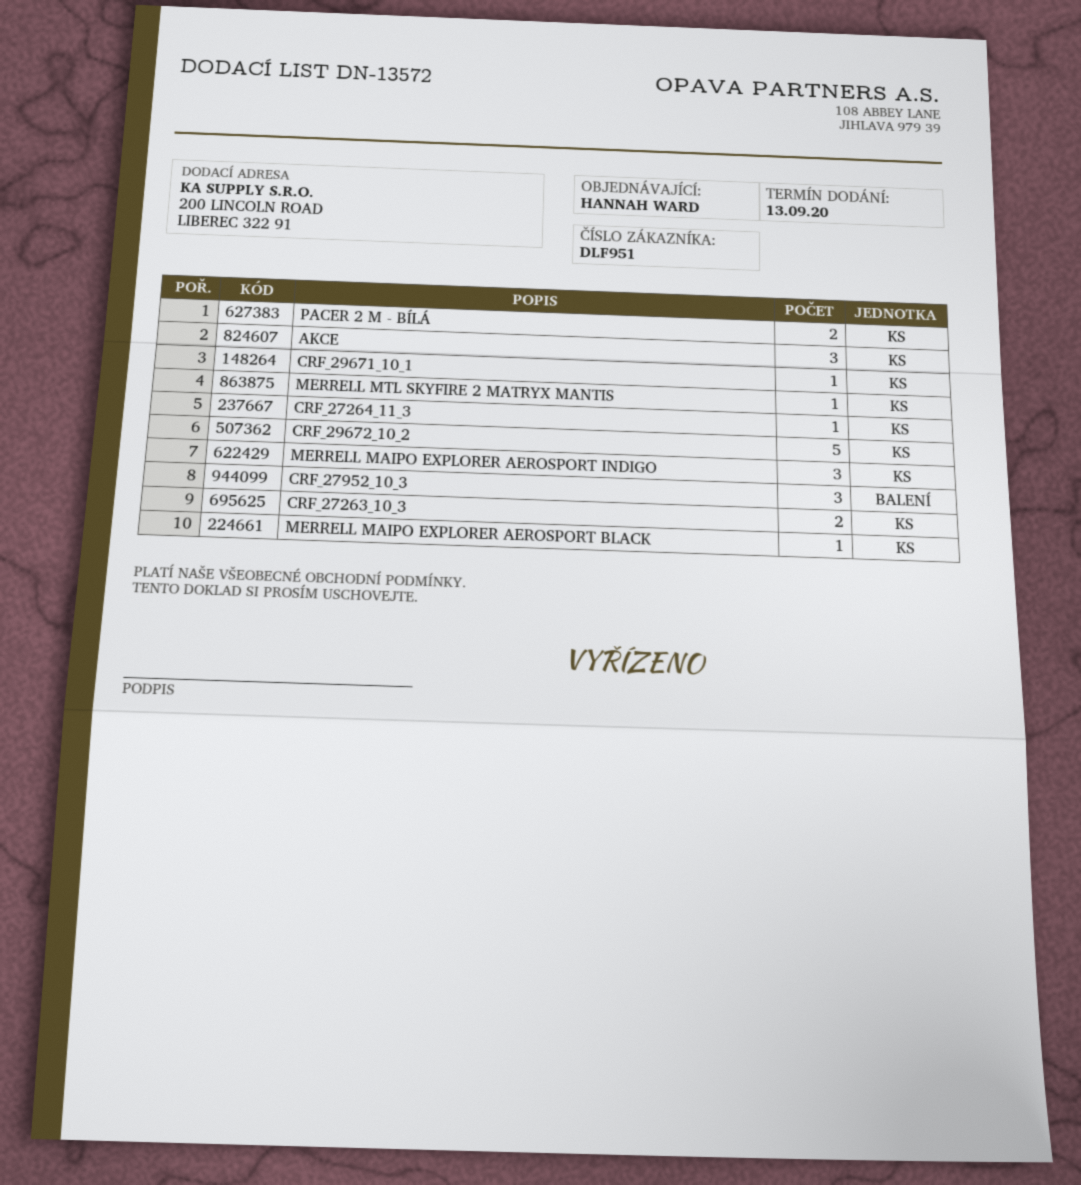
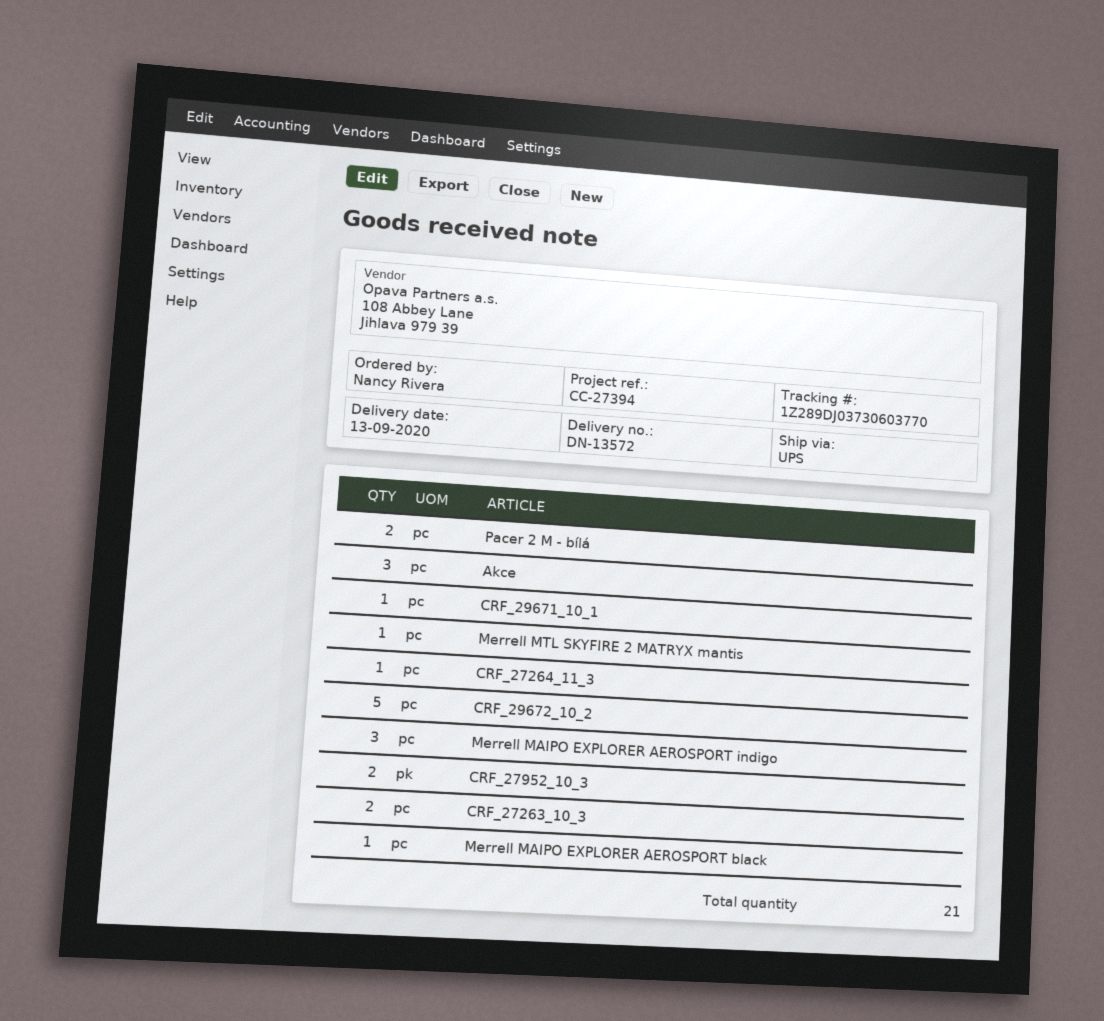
ordered by: HANNAH WARD -> Nancy Rivera
CRF_27952_10_3: 3 -> 2

